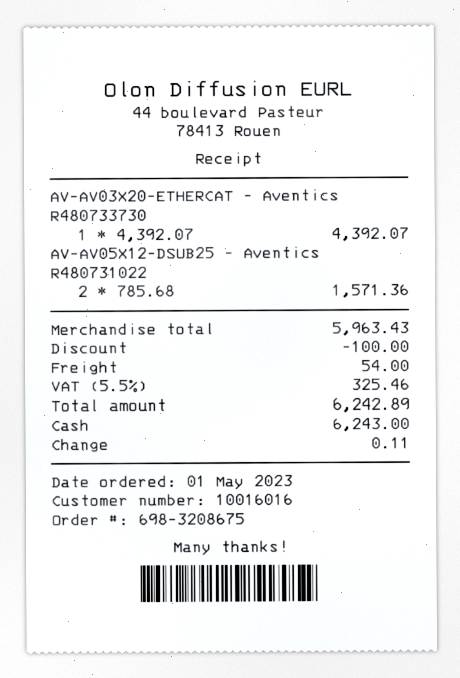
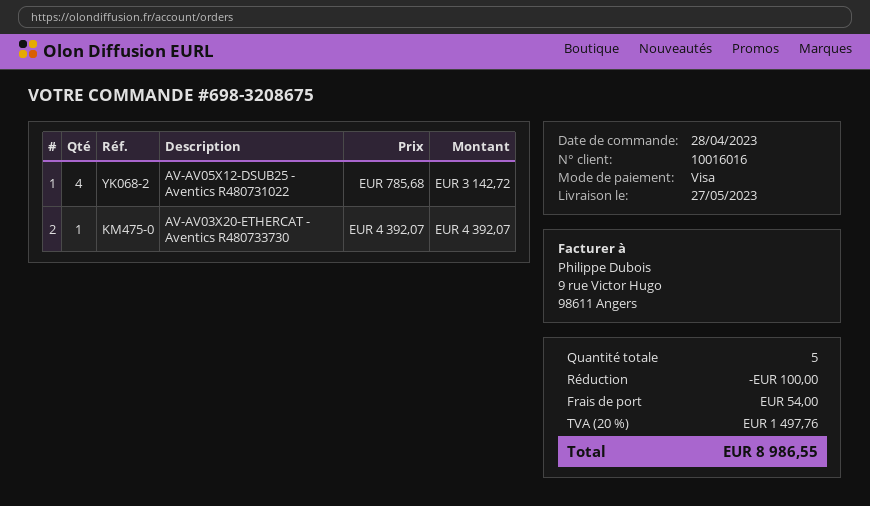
order date: 2023-05-01 -> 2023-04-28
payment method: cash -> Visa
AV-AV05X12-DSUB25 - Aventics R480731022: 2 x 785.68 = 1571.36 -> 4 x 785.68 = 3142.72
tax: 5.5% = 325.46 -> 20% = 1497.76
total: 6242.89 -> 8986.55

